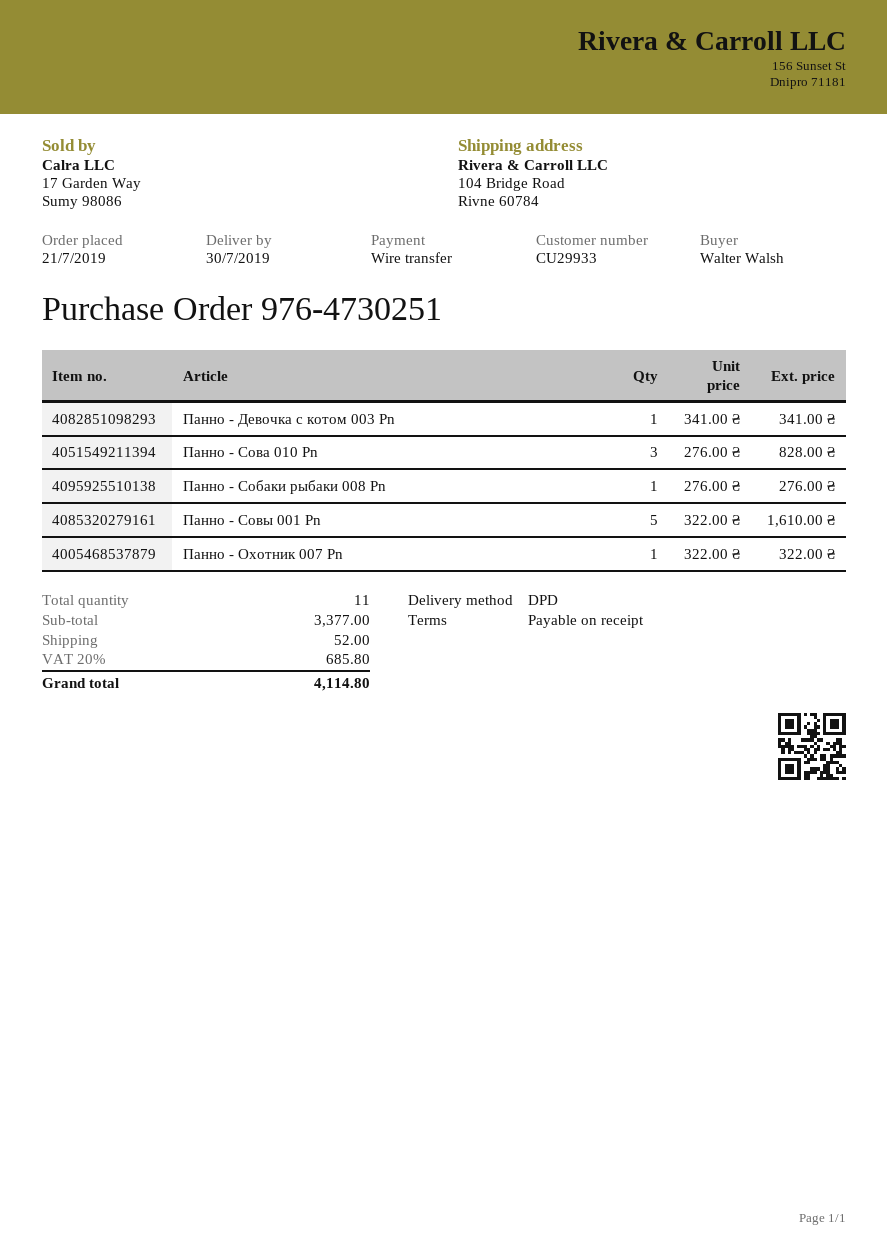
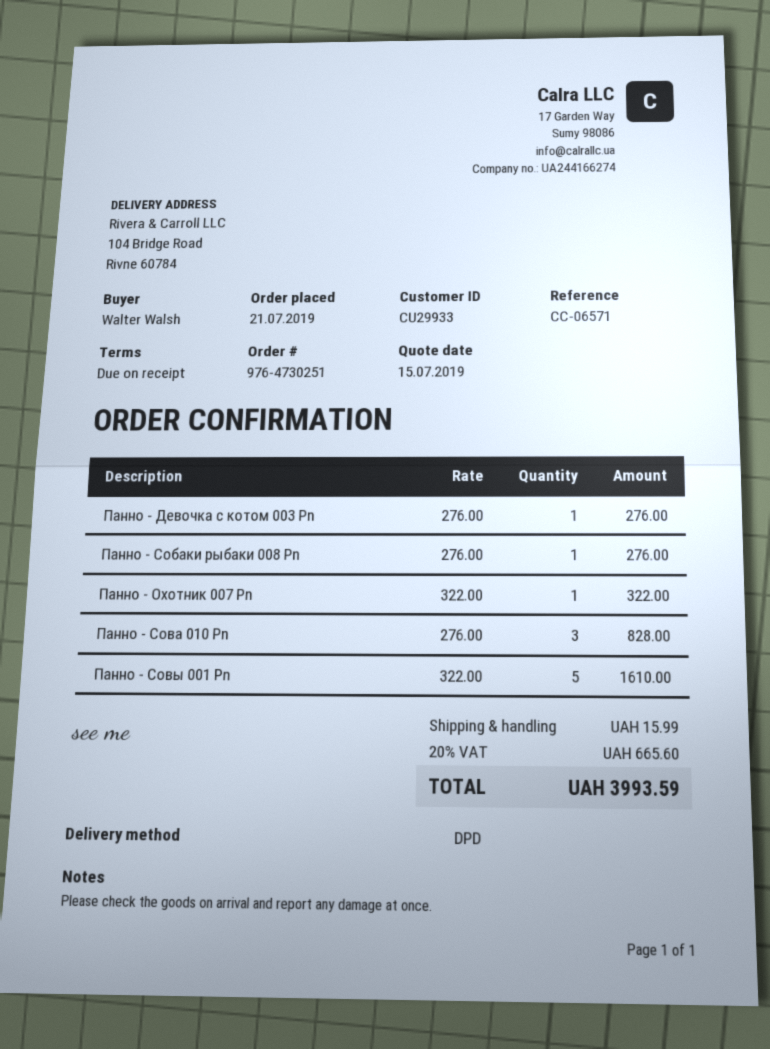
Панно - Девочка с котом 003 Pn: 1 x 341.00 = 341.00 -> 1 x 276.00 = 276.00
shipping: 52.00 -> 15.99
tax: 20% = 685.80 -> 20% = 665.60
total: 4114.80 -> 3993.59

